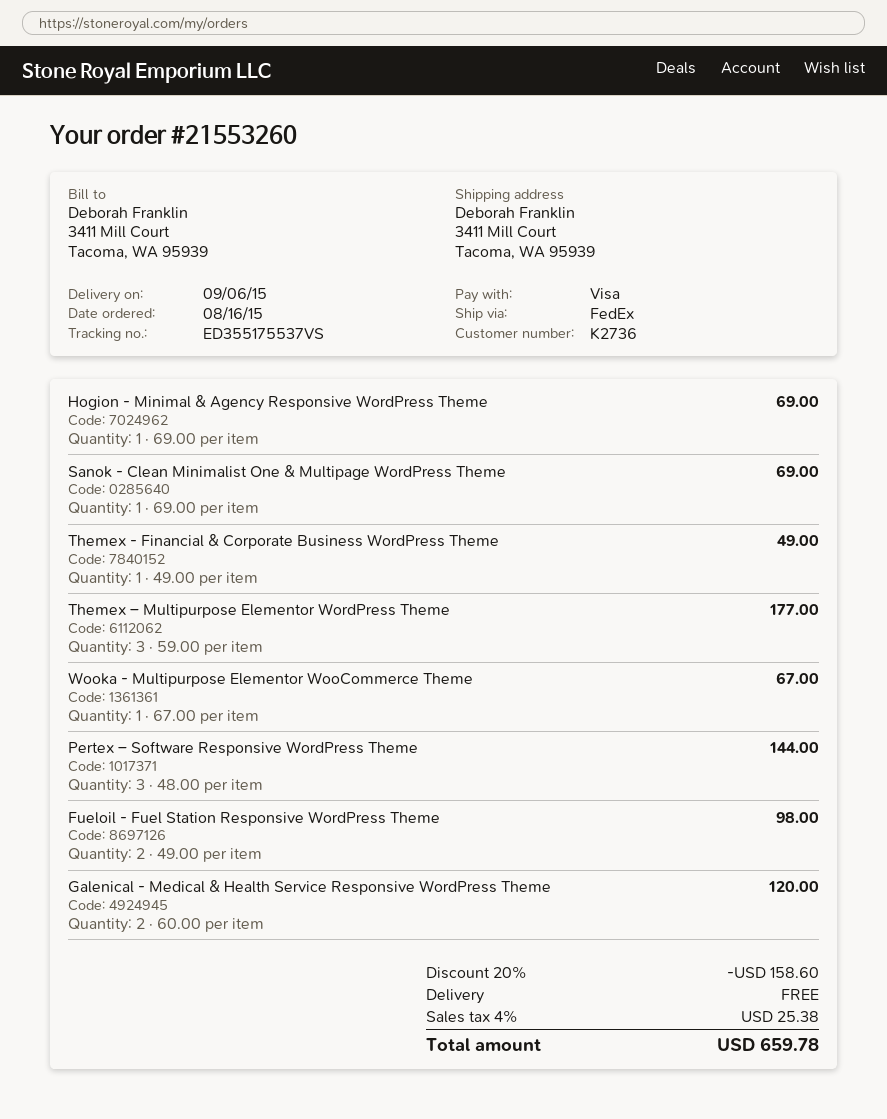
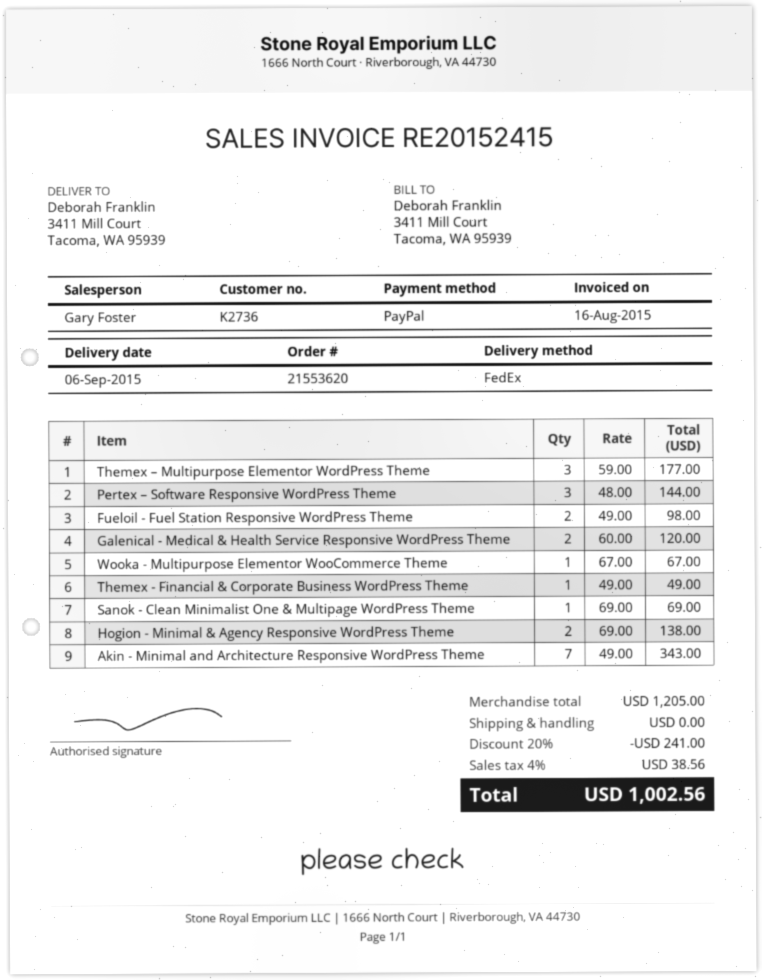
order number: 21553260 -> 21553620
payment method: Visa -> PayPal
Hogion - Minimal & Agency Responsive WordPress Theme: 1 x 69.00 = 69.00 -> 2 x 69.00 = 138.00
Akin - Minimal and Architecture Responsive WordPress Theme: none -> 7 x 49.00 = 343.00
discount: 20% = 158.60 -> 20% = 241.00
tax: 4% = 25.38 -> 4% = 38.56
total: 659.78 -> 1002.56

